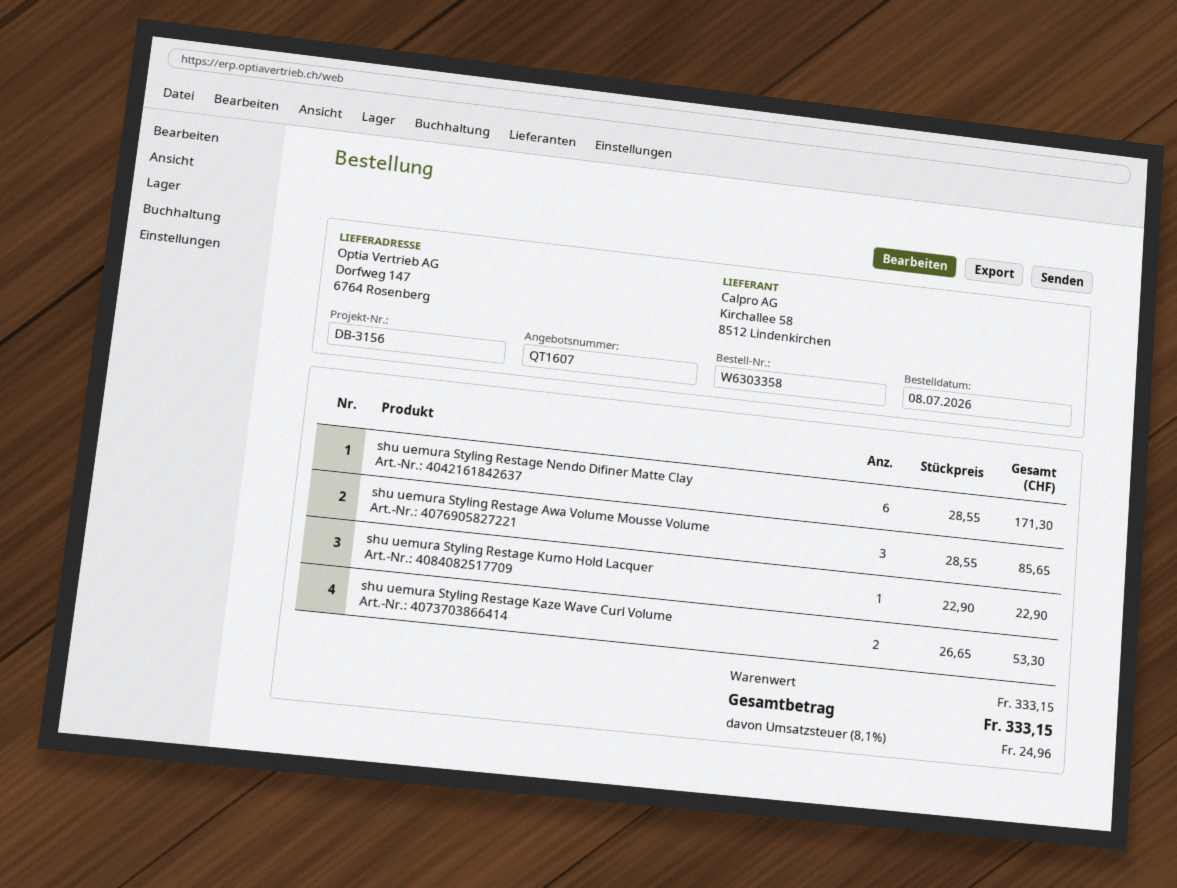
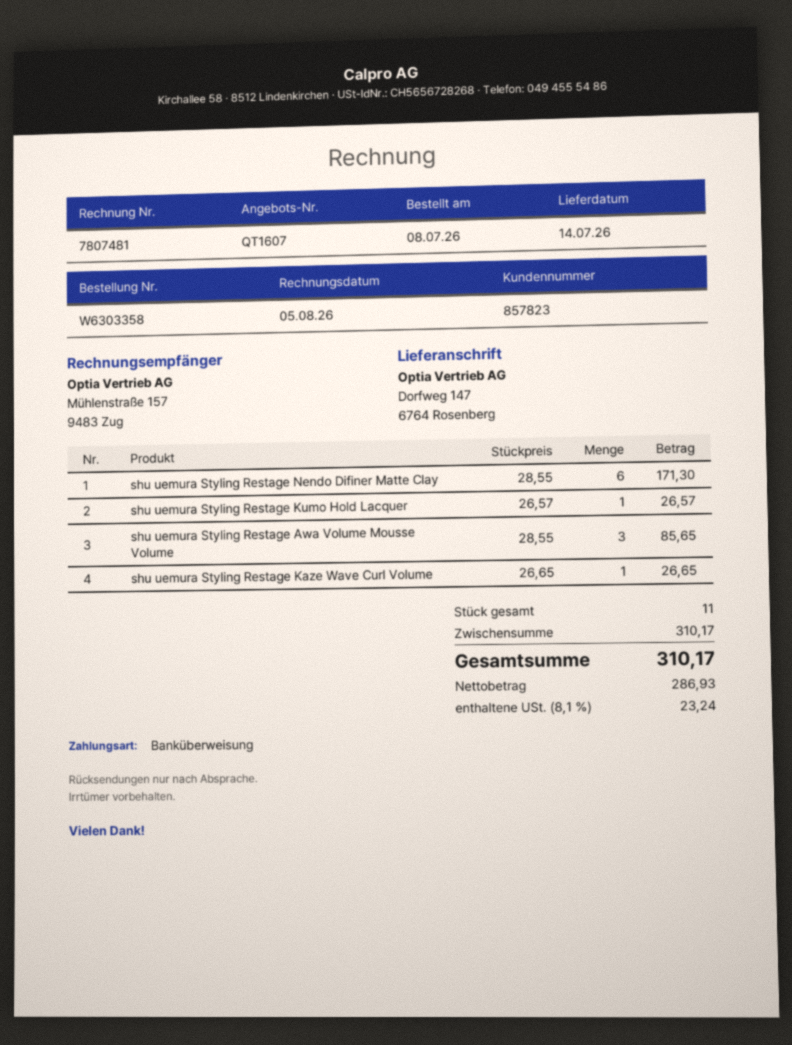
shu uemura Styling Restage Kumo Hold Lacquer: 1 x 22.90 = 22.90 -> 1 x 26.57 = 26.57
shu uemura Styling Restage Kaze Wave Curl Volume: 2 x 26.65 = 53.30 -> 1 x 26.65 = 26.65
subtotal: 333.15 -> 310.17
tax: 8.1% = 24.96 -> 8.1% = 23.24
total: 333.15 -> 310.17

